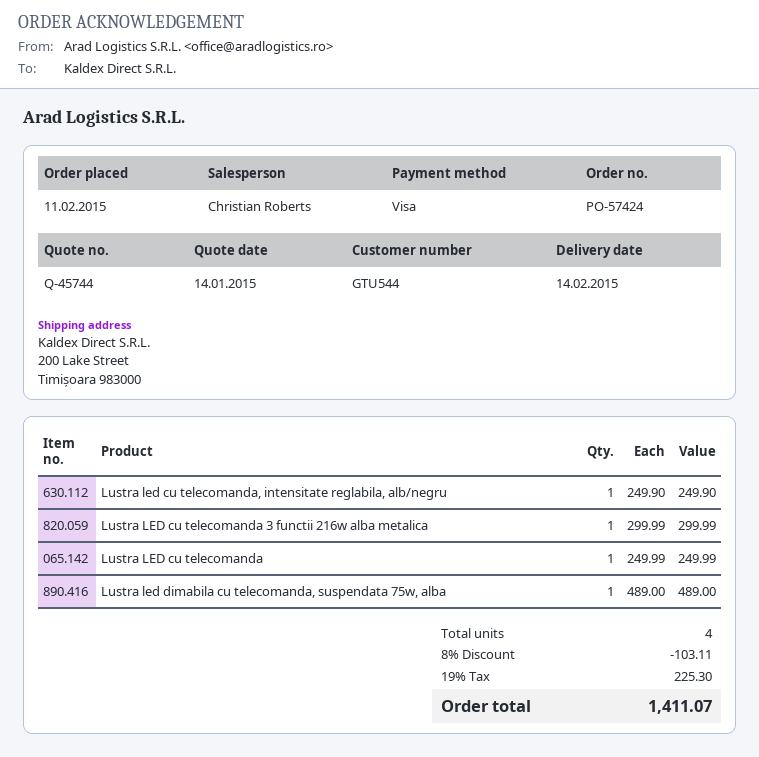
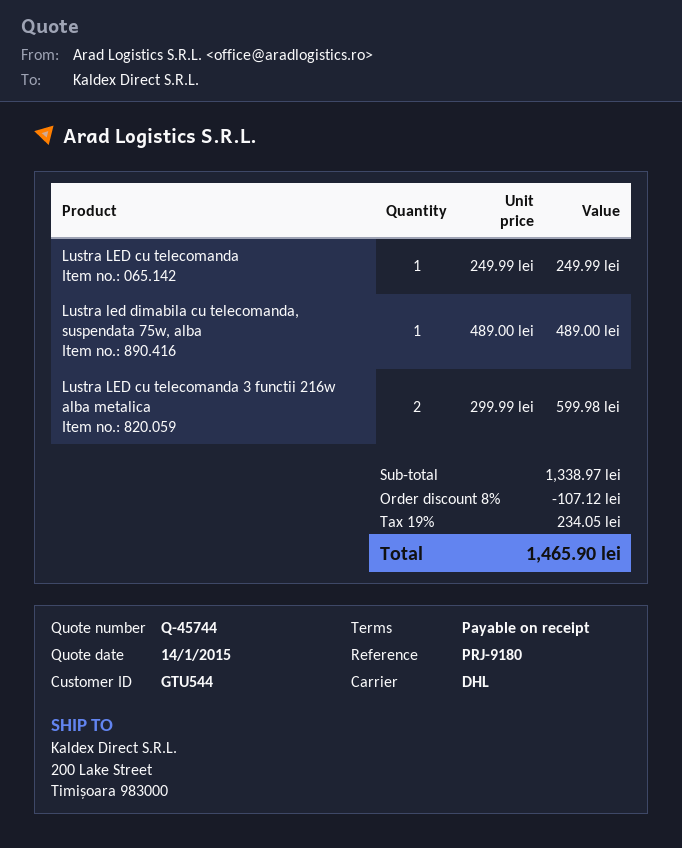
Lustra led cu telecomanda, intensitate reglabila, alb/negru: 1 x 249.90 = 249.90 -> none
Lustra LED cu telecomanda 3 functii 216w alba metalica: 1 x 299.99 = 299.99 -> 2 x 299.99 = 599.98
discount: 8% = 103.11 -> 8% = 107.12
tax: 19% = 225.30 -> 19% = 234.05
total: 1411.07 -> 1465.90

